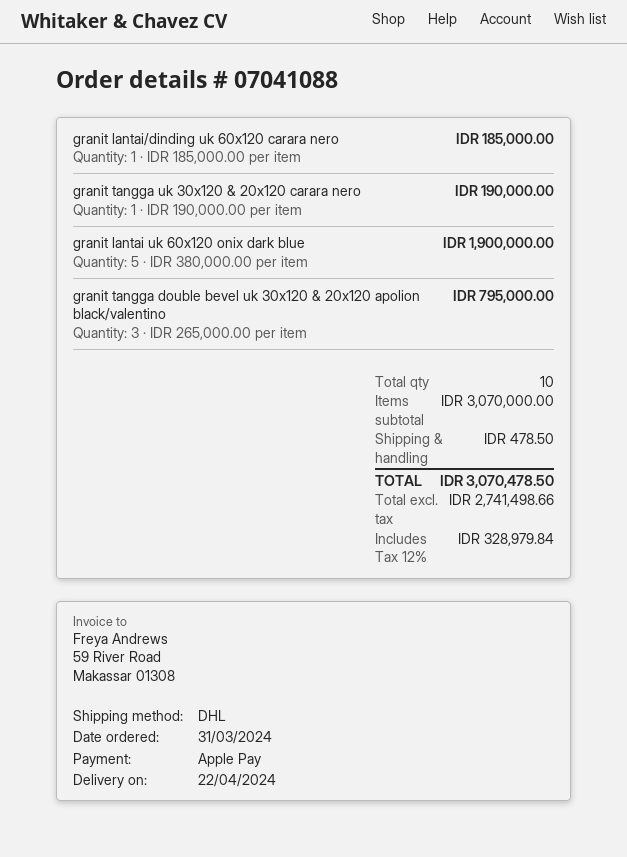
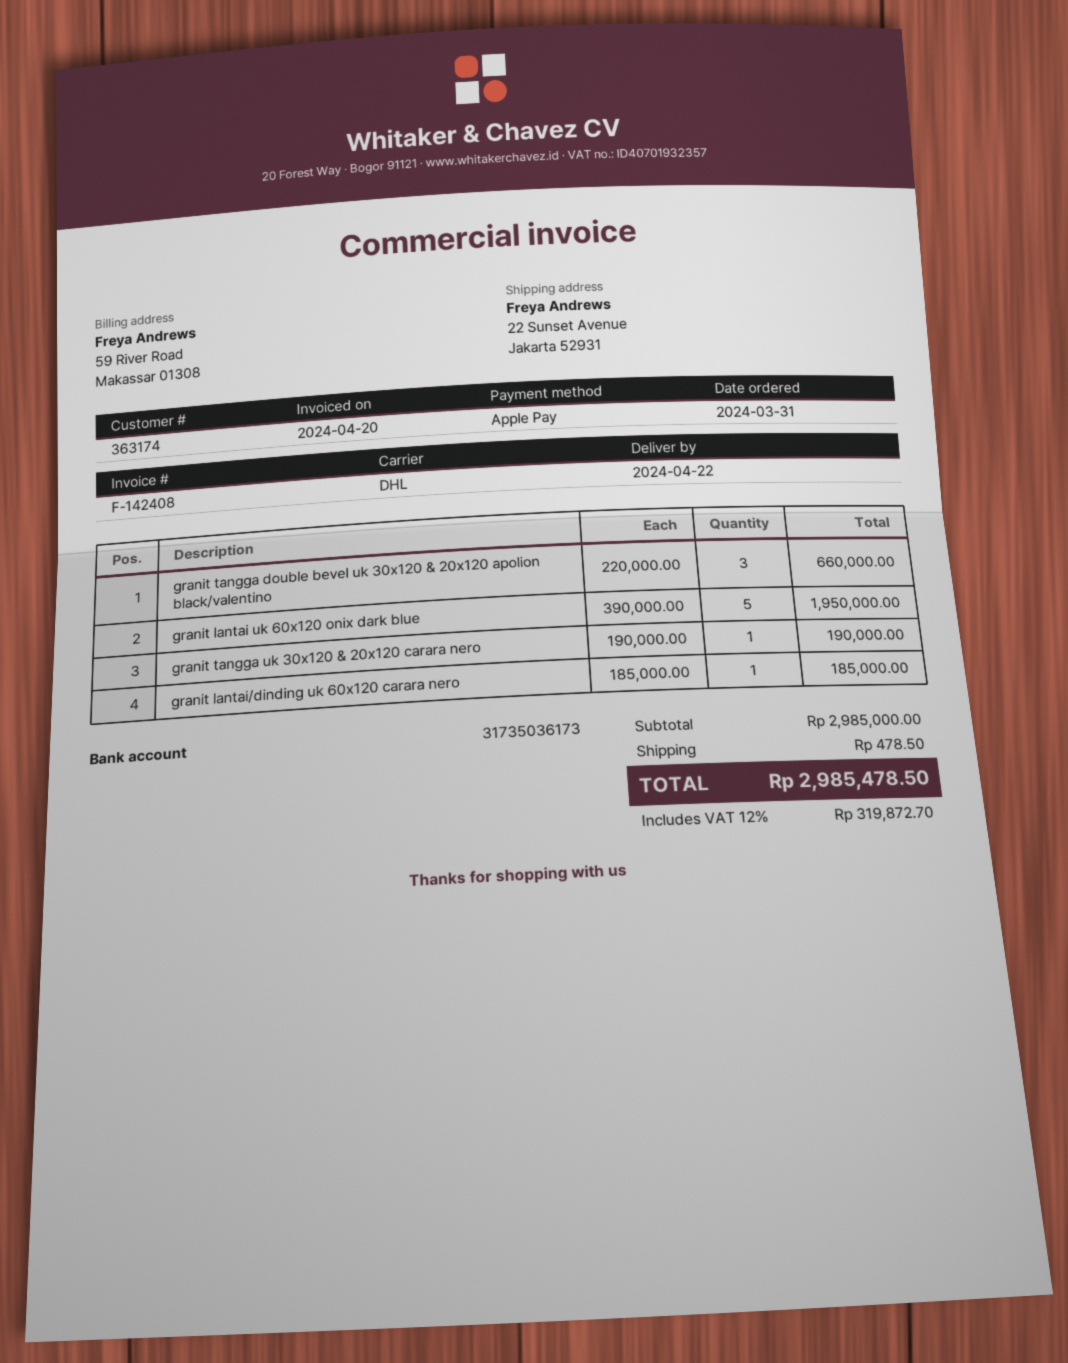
granit lantai uk 60x120 onix dark blue: 5 x 380000.00 = 1900000.00 -> 5 x 390000.00 = 1950000.00
granit tangga double bevel uk 30x120 & 20x120 apolion black/valentino: 3 x 265000.00 = 795000.00 -> 3 x 220000.00 = 660000.00
subtotal: 3070000.00 -> 2985000.00
tax: 12% = 328979.84 -> 12% = 319872.70
total: 3070478.50 -> 2985478.50

